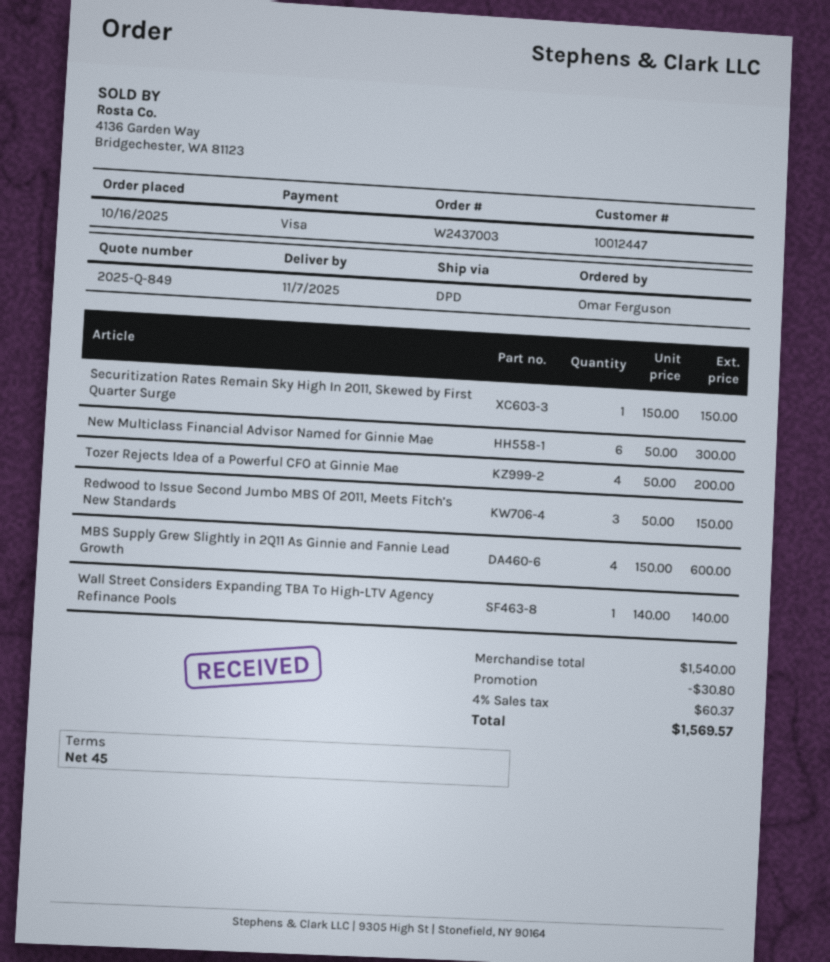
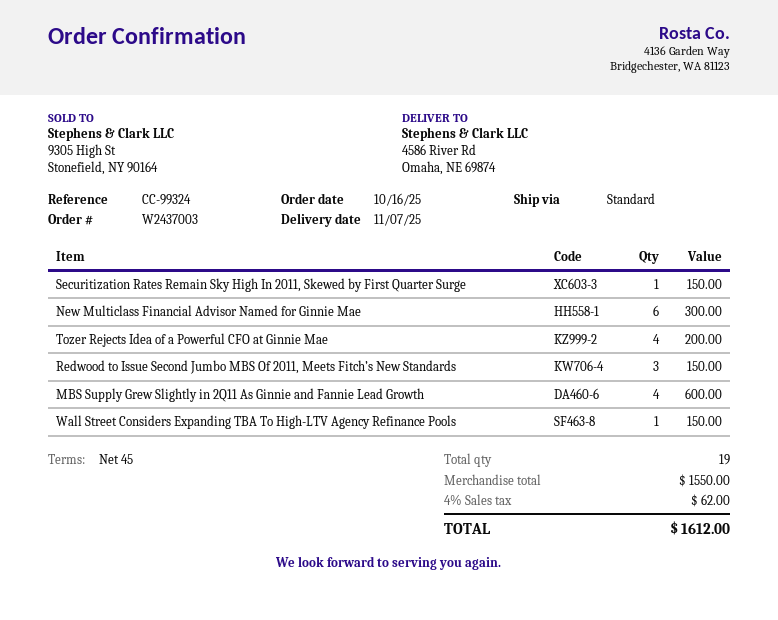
shipping method: DPD -> standard
Wall Street Considers Expanding TBA To High-LTV Agency Refinance Pools: 1 for 140.00 -> 1 for 150.00
subtotal: 1540.00 -> 1550.00
discount: 30.80 -> none
tax: 4% = 60.37 -> 4% = 62.00
total: 1569.57 -> 1612.00

